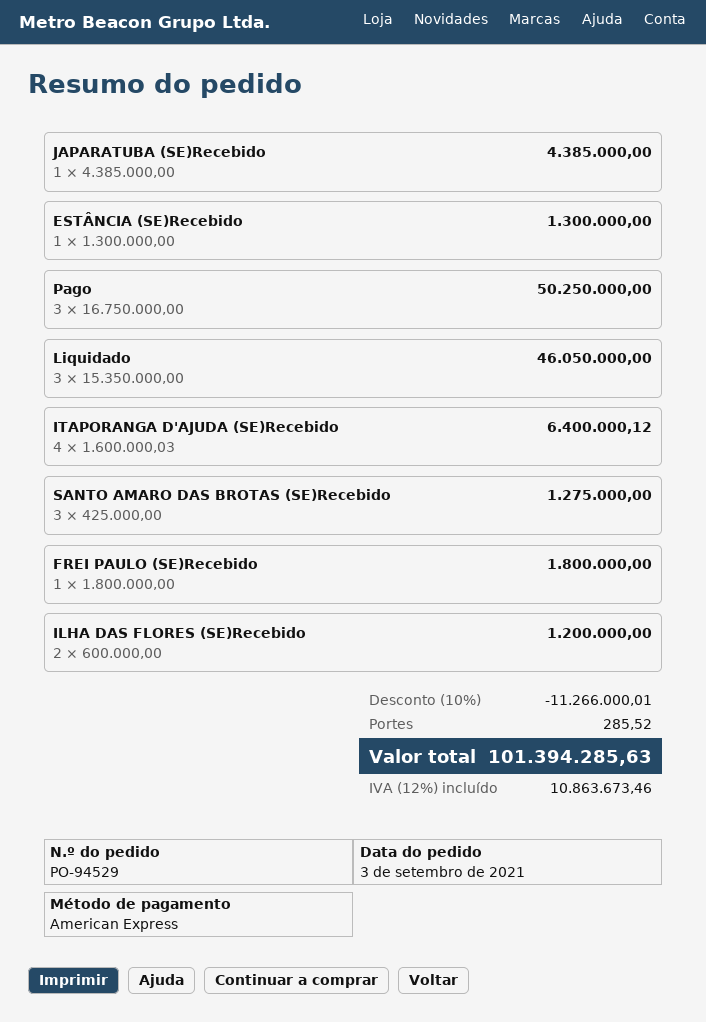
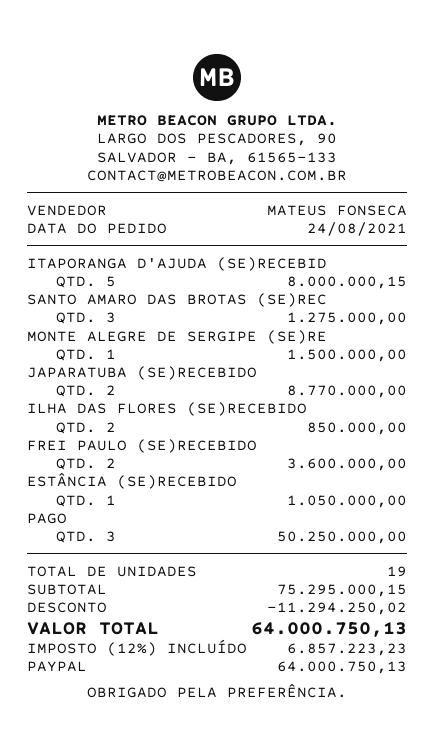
order date: 2021-09-03 -> 2021-08-24
payment method: American Express -> PayPal
JAPARATUBA (SE)Recebido: 1 for 4385000.00 -> 2 for 8770000.00
ESTÂNCIA (SE)Recebido: 1 for 1300000.00 -> 1 for 1050000.00
Liquidado: 3 for 46050000.00 -> none
ITAPORANGA D'AJUDA (SE)Recebido: 4 for 6400000.12 -> 5 for 8000000.15
FREI PAULO (SE)Recebido: 1 for 1800000.00 -> 2 for 3600000.00
ILHA DAS FLORES (SE)Recebido: 2 for 1200000.00 -> 2 for 850000.00
MONTE ALEGRE DE SERGIPE (SE)RE: none -> 1 for 1500000.00
discount: 11266000.01 -> 11294250.02
shipping: 285.52 -> none
tax: 12% = 10863673.46 -> 12% = 6857223.23
total: 101394285.63 -> 64000750.13

